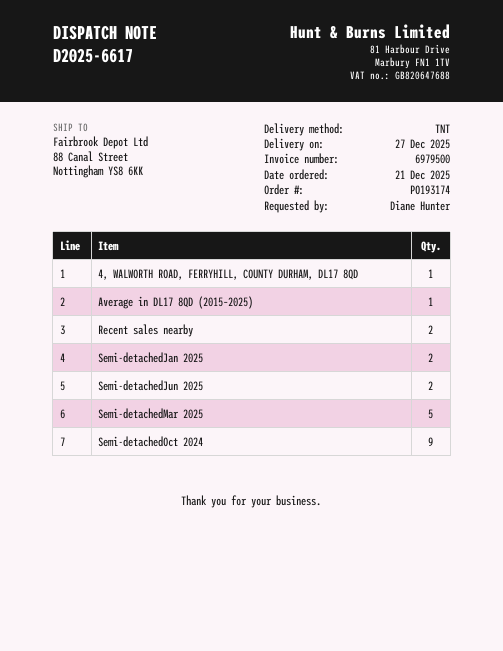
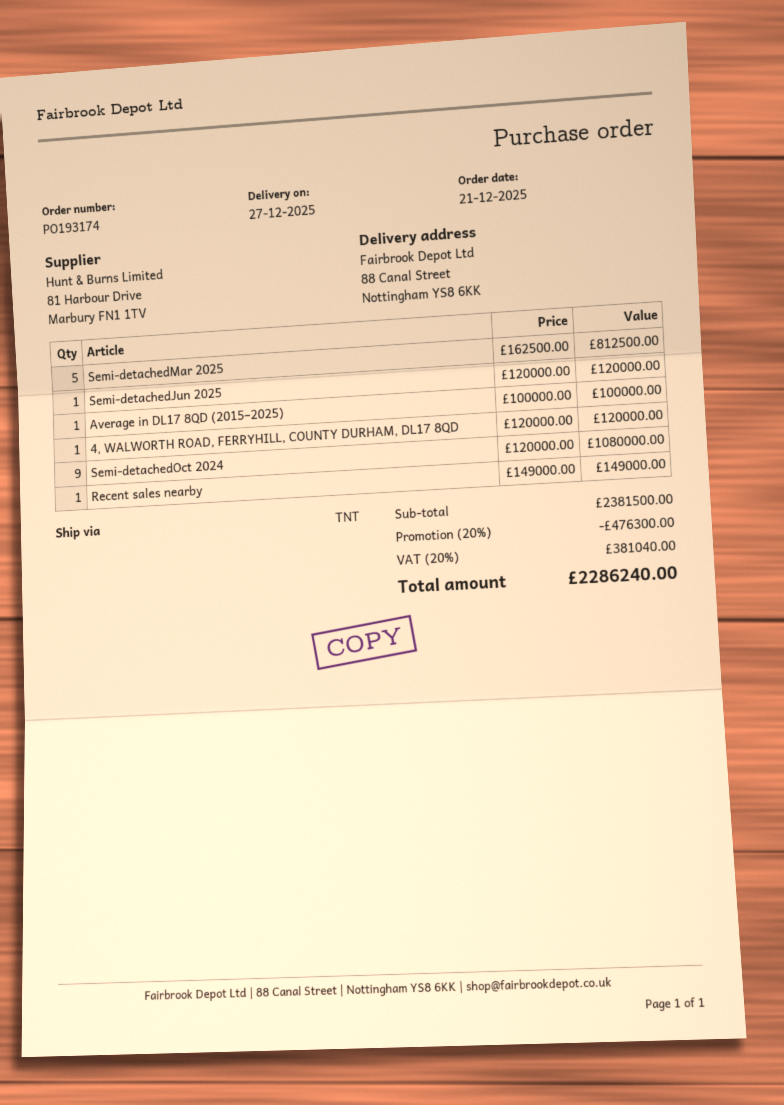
Recent sales nearby: 2 -> 1
Semi-detachedJan 2025: 2 -> none
Semi-detachedJun 2025: 2 -> 1

